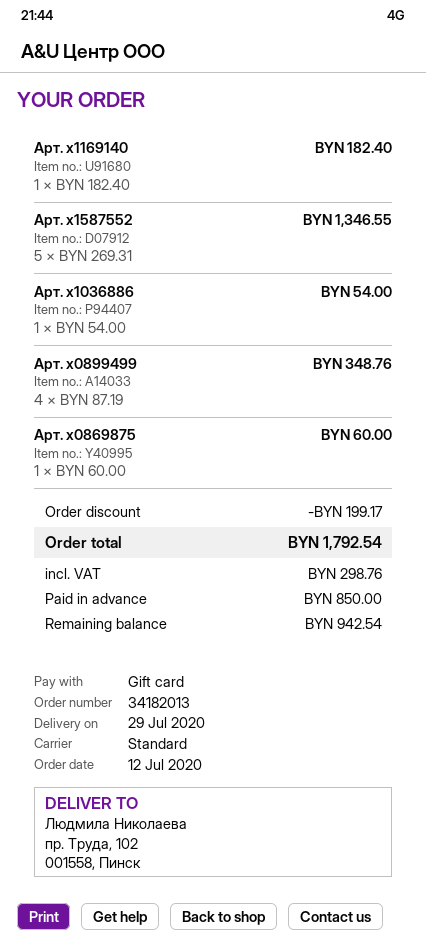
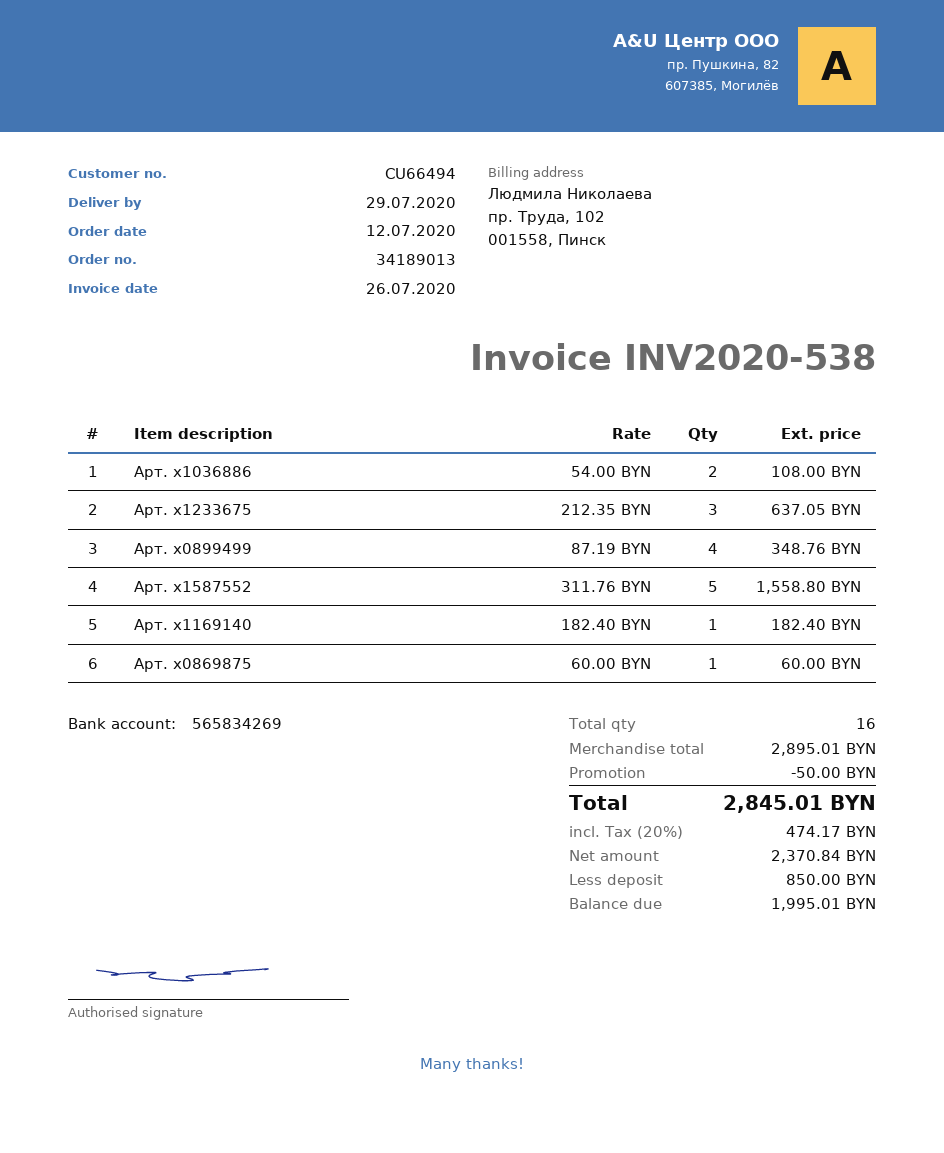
order number: 34182013 -> 34189013
Арт. x1587552: 5 x 269.31 = 1346.55 -> 5 x 311.76 = 1558.80
Арт. x1036886: 1 x 54.00 = 54.00 -> 2 x 54.00 = 108.00
Арт. x1233675: none -> 3 x 212.35 = 637.05
discount: 199.17 -> 50.00
tax: 298.76 -> 474.17
total: 1792.54 -> 2845.01
balance: 942.54 -> 1995.01

